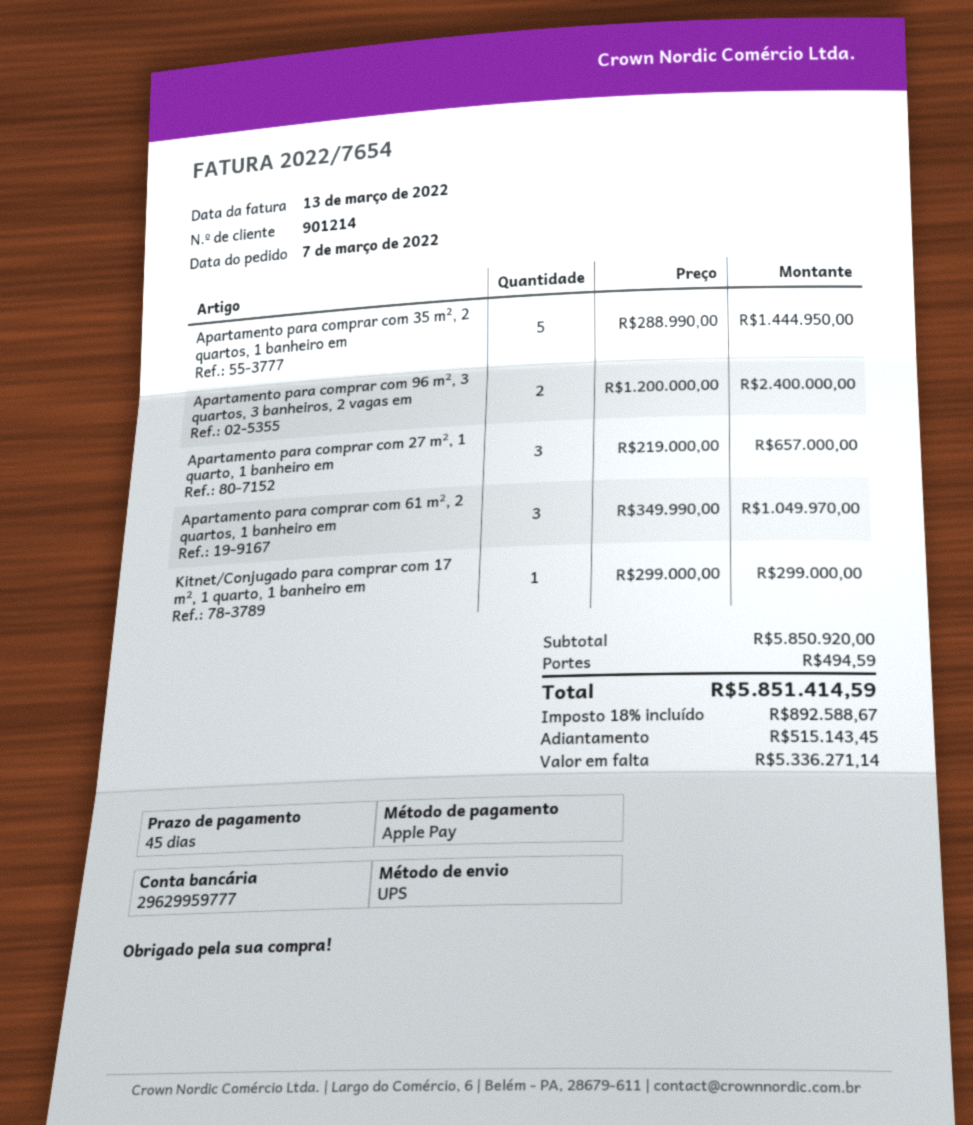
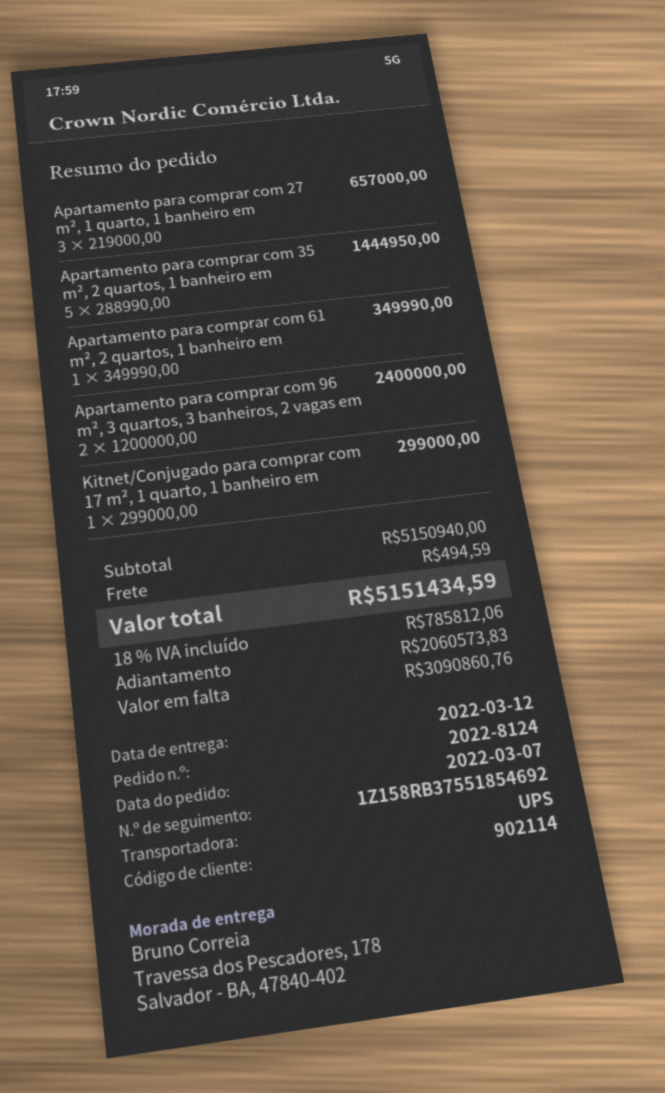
customer number: 901214 -> 902114
Apartamento para comprar com 61 m², 2 quartos, 1 banheiro em: 3 x 349990.00 = 1049970.00 -> 1 x 349990.00 = 349990.00
subtotal: 5850920.00 -> 5150940.00
tax: 18% = 892588.67 -> 18% = 785812.06
total: 5851414.59 -> 5151434.59
deposit: 515143.45 -> 2060573.83
balance: 5336271.14 -> 3090860.76

